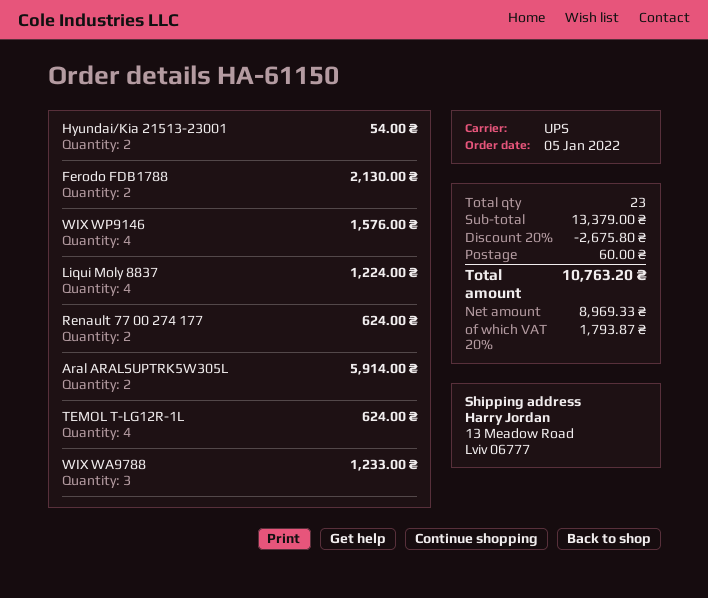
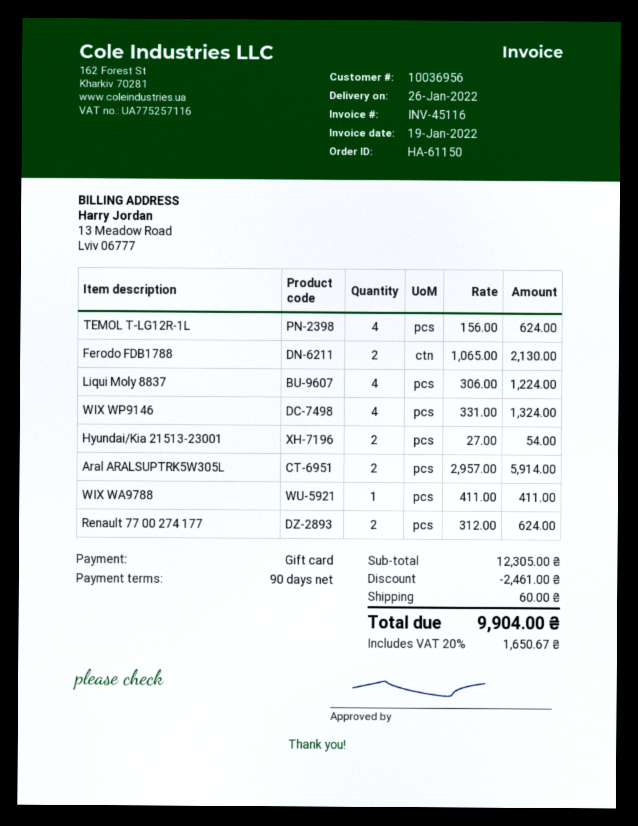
WIX WP9146: 4 for 1576.00 -> 4 for 1324.00
WIX WA9788: 3 for 1233.00 -> 1 for 411.00
subtotal: 13379.00 -> 12305.00
discount: 2675.80 -> 2461.00
tax: 20% = 1793.87 -> 20% = 1650.67
total: 10763.20 -> 9904.00

